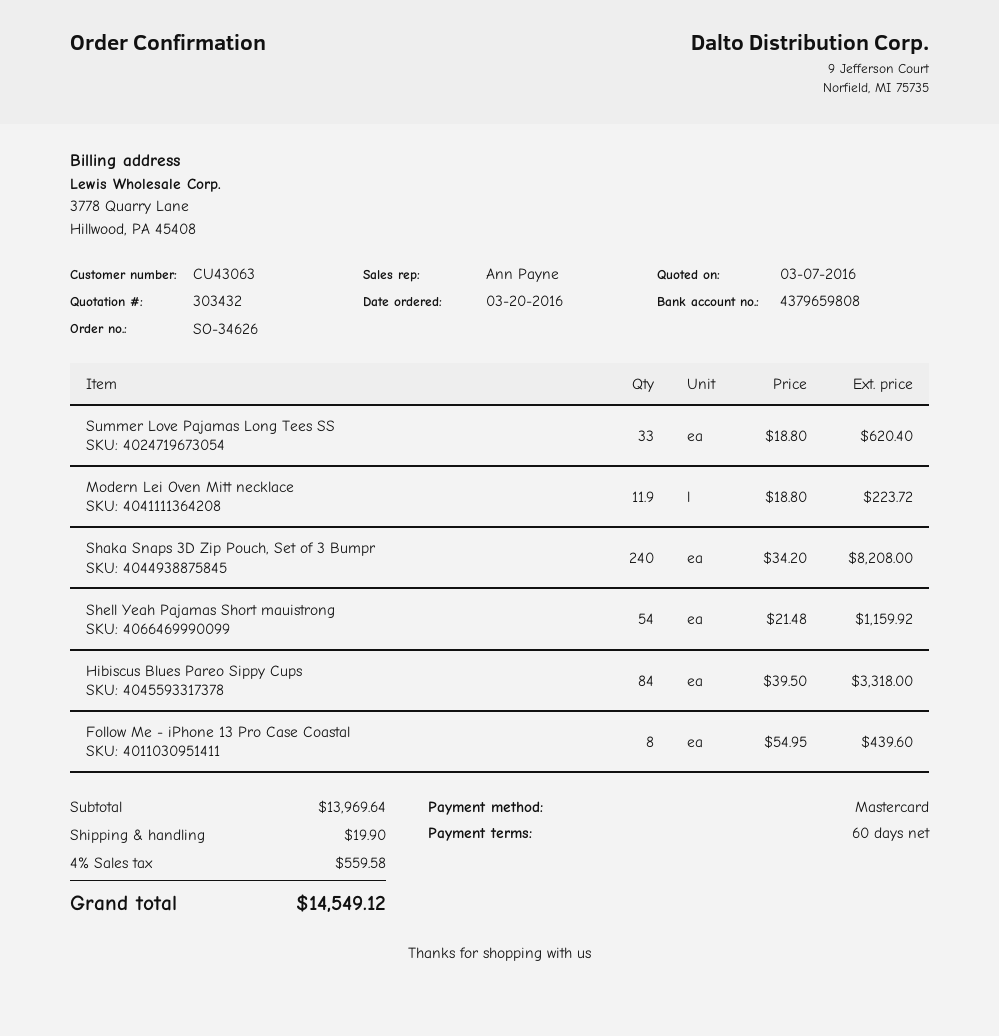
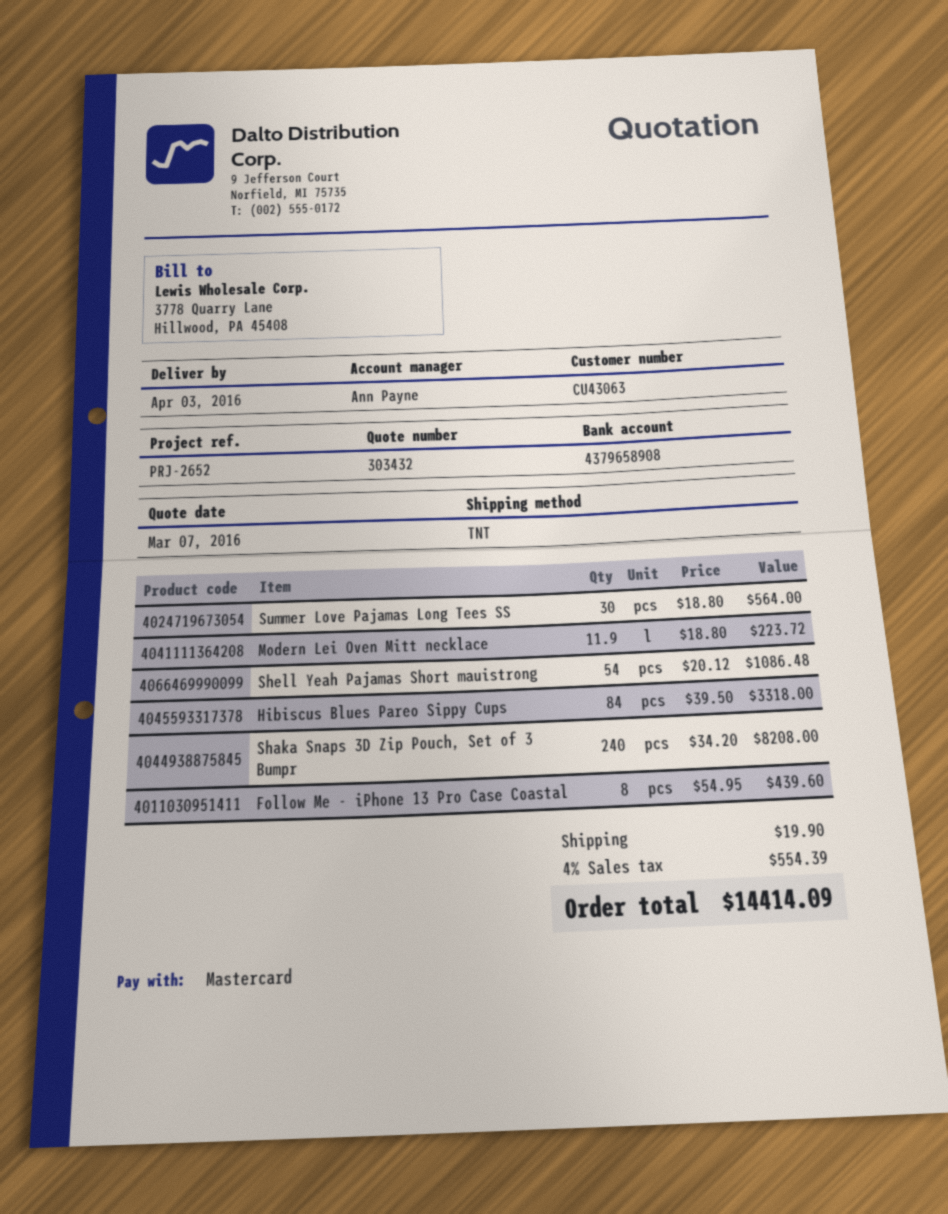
bank account: 4379659808 -> 4379658908
Summer Love Pajamas Long Tees SS: 33 x 18.80 = 620.40 -> 30 x 18.80 = 564.00
Shell Yeah Pajamas Short mauistrong: 54 x 21.48 = 1159.92 -> 54 x 20.12 = 1086.48
tax: 4% = 559.58 -> 4% = 554.39
total: 14549.12 -> 14414.09

